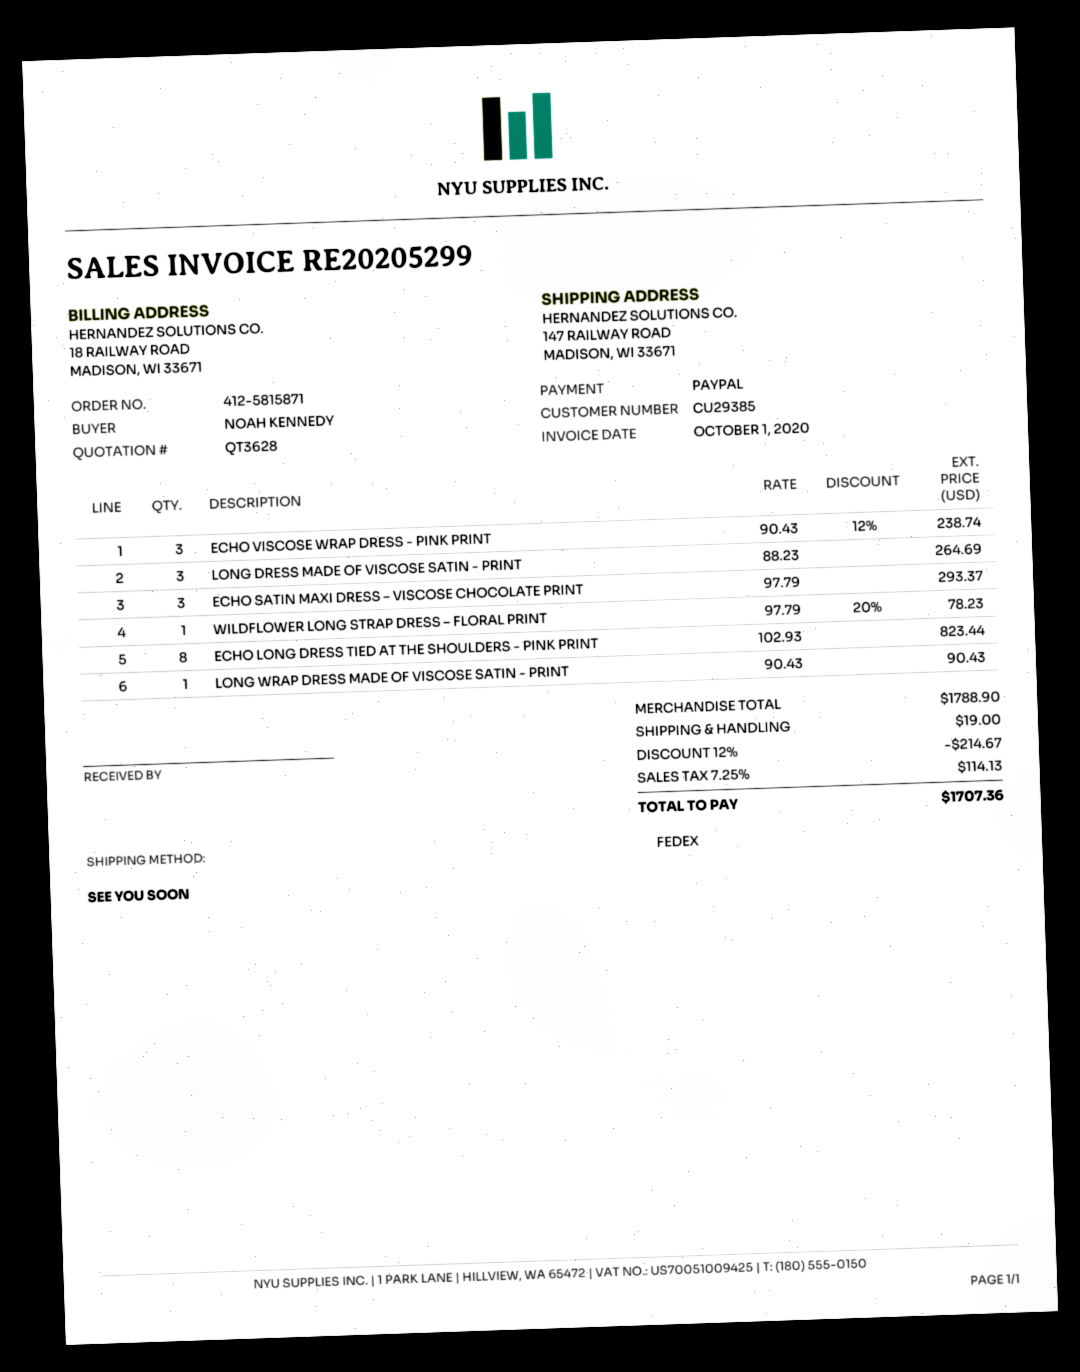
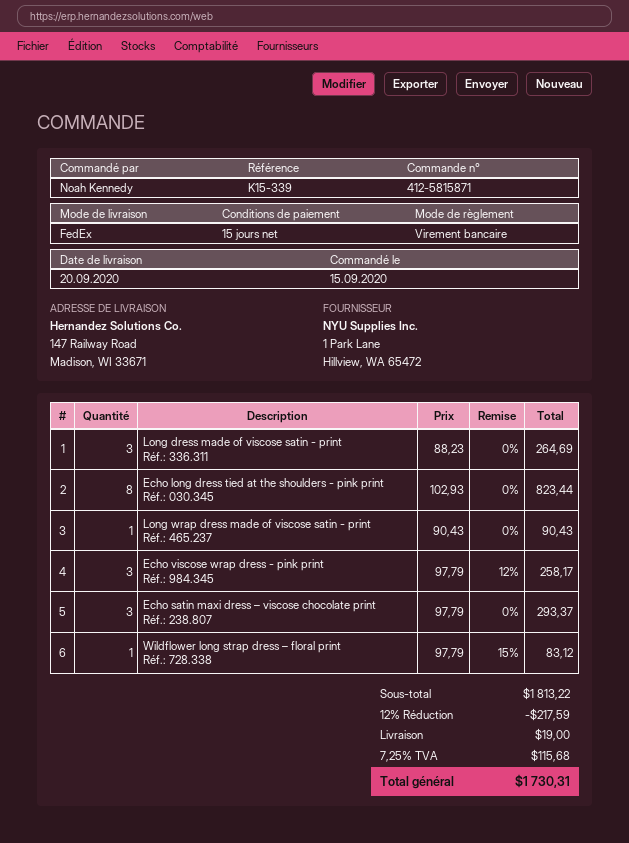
payment method: PayPal -> bank transfer
ECHO VISCOSE WRAP DRESS - PINK PRINT: 3 x 90.43 - 12% = 238.74 -> 3 x 97.79 - 12% = 258.17
WILDFLOWER LONG STRAP DRESS – FLORAL PRINT: 1 x 97.79 - 20% = 78.23 -> 1 x 97.79 - 15% = 83.12
subtotal: 1788.90 -> 1813.22
discount: 12% = 214.67 -> 12% = 217.59
tax: 7.25% = 114.13 -> 7.25% = 115.68
total: 1707.36 -> 1730.31

